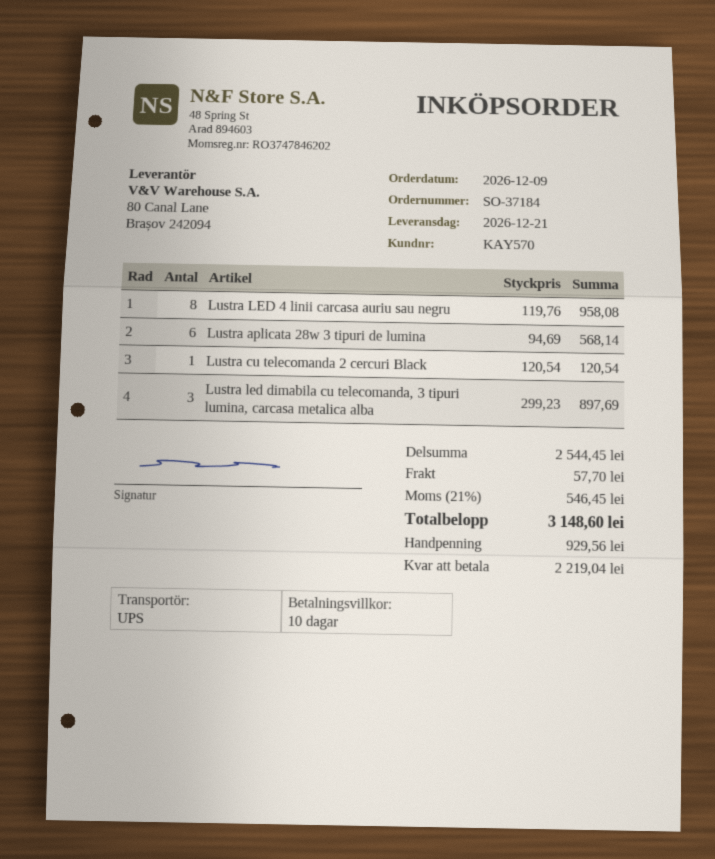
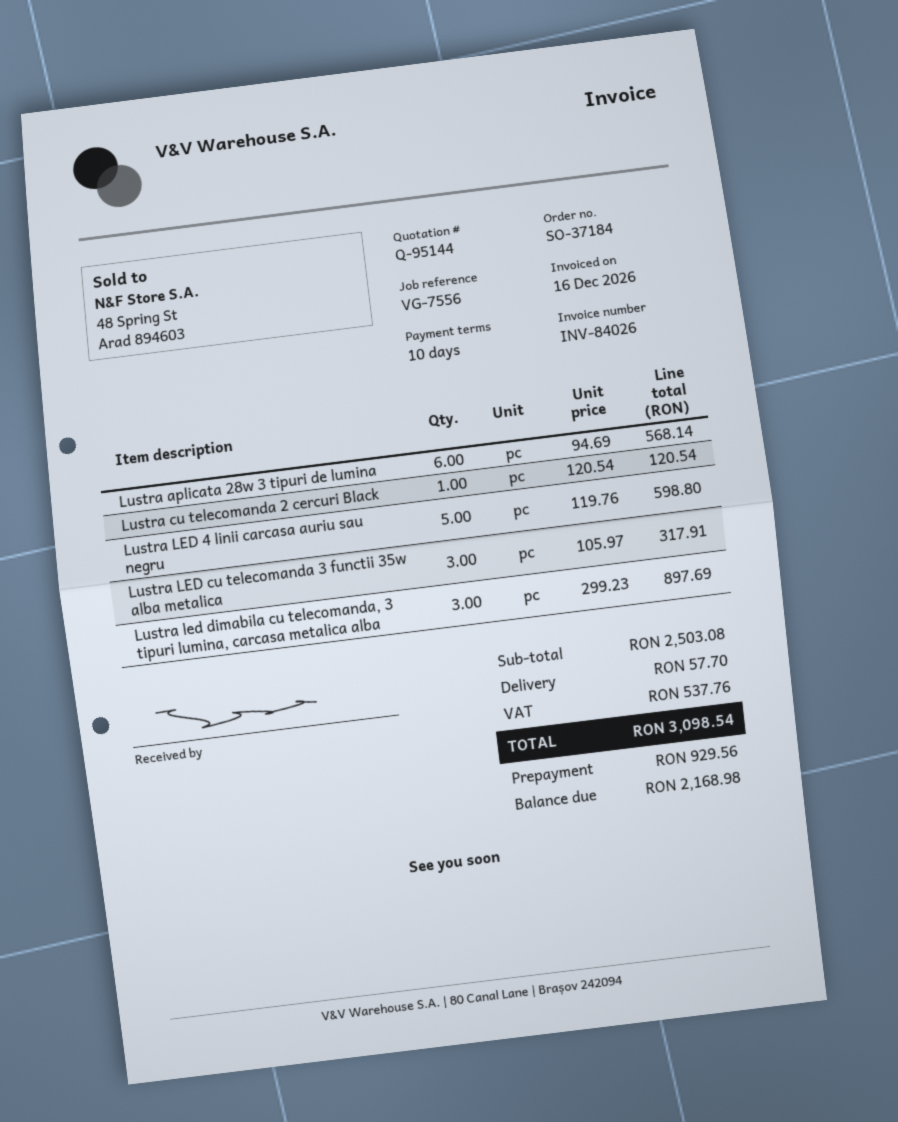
Lustra LED 4 linii carcasa auriu sau negru: 8 x 119.76 = 958.08 -> 5 x 119.76 = 598.80
Lustra LED cu telecomanda 3 functii 35w alba metalica: none -> 3 x 105.97 = 317.91
subtotal: 2544.45 -> 2503.08
tax: 546.45 -> 537.76
total: 3148.60 -> 3098.54
balance: 2219.04 -> 2168.98

